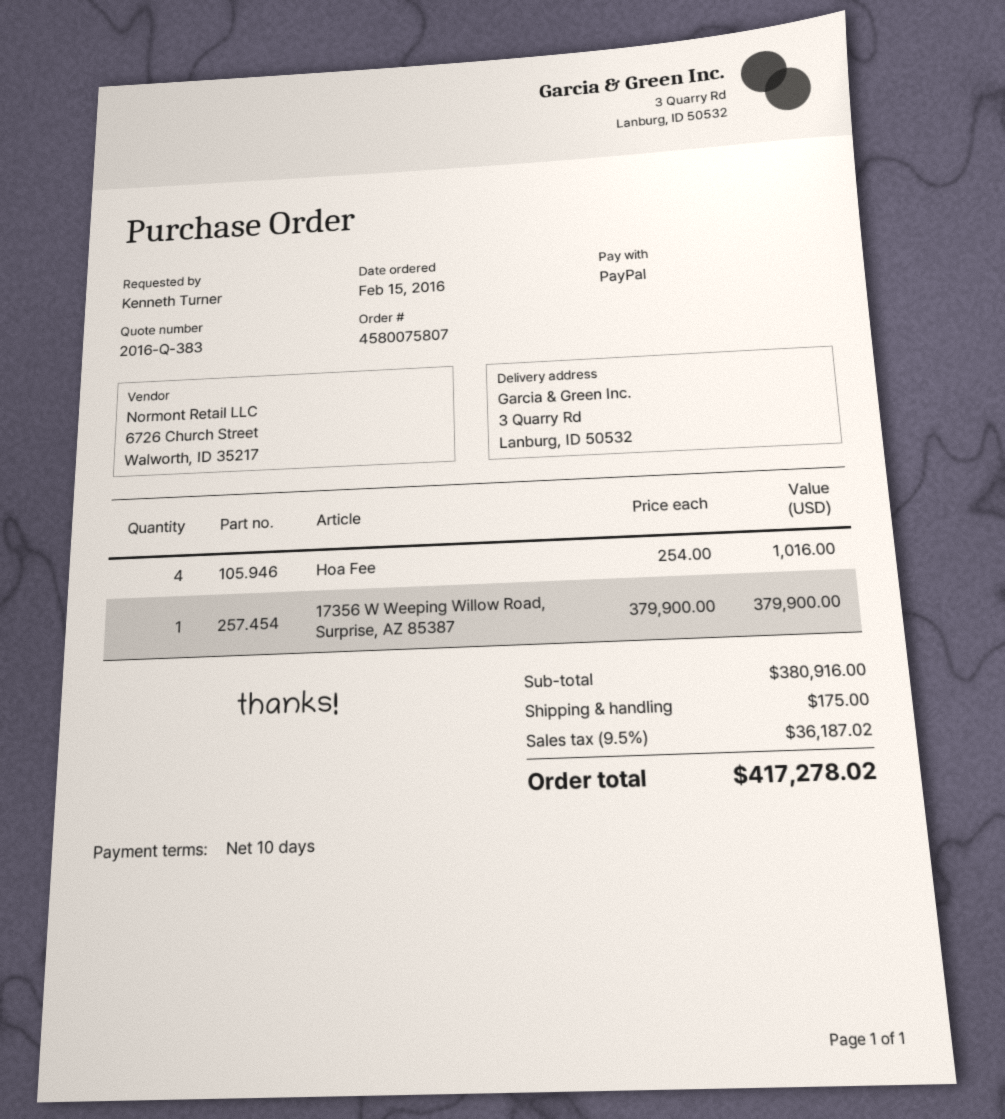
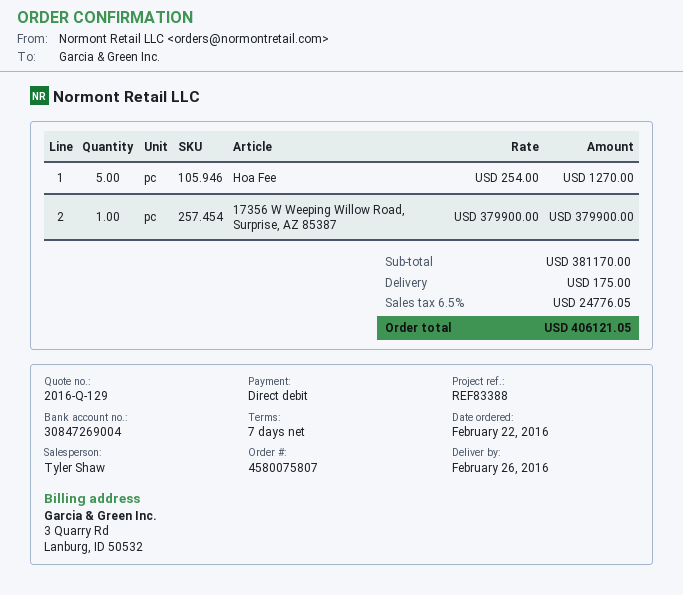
quote number: 2016-Q-383 -> 2016-Q-129
order date: 2016-02-15 -> 2016-02-22
payment terms: 10 days -> 7 days
payment method: PayPal -> direct debit
Hoa Fee: 4 x 254.00 = 1016.00 -> 5 x 254.00 = 1270.00
subtotal: 380916.00 -> 381170.00
tax: 9.5% = 36187.02 -> 6.5% = 24776.05
total: 417278.02 -> 406121.05

